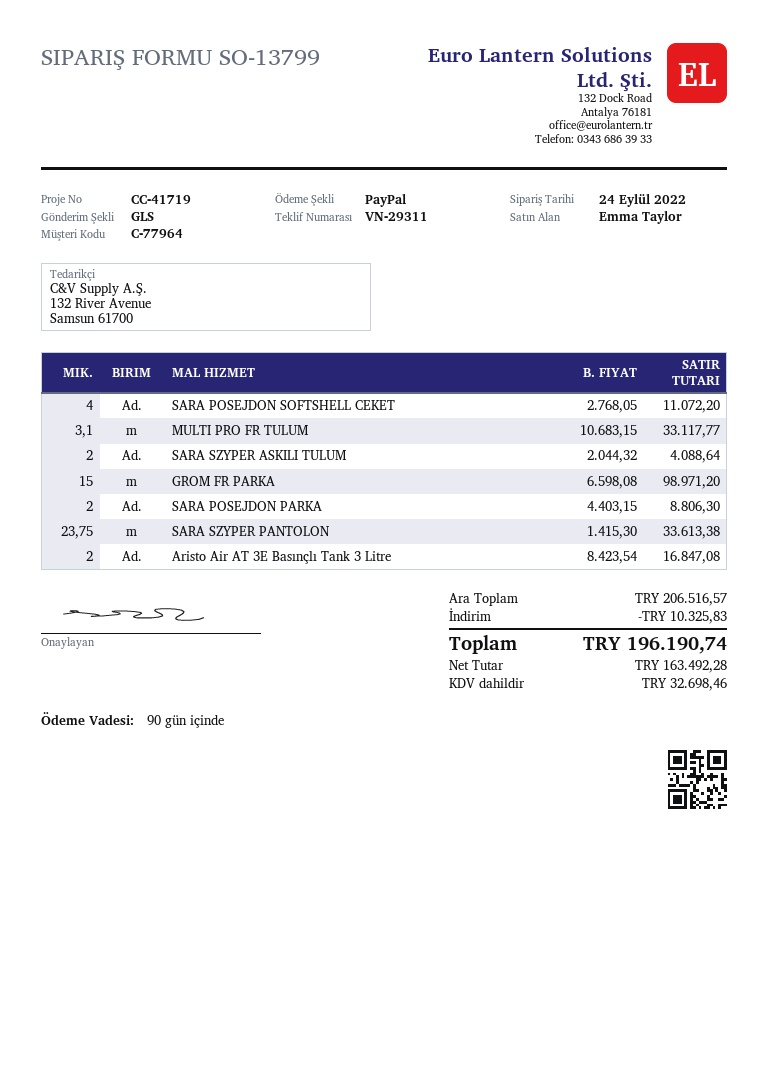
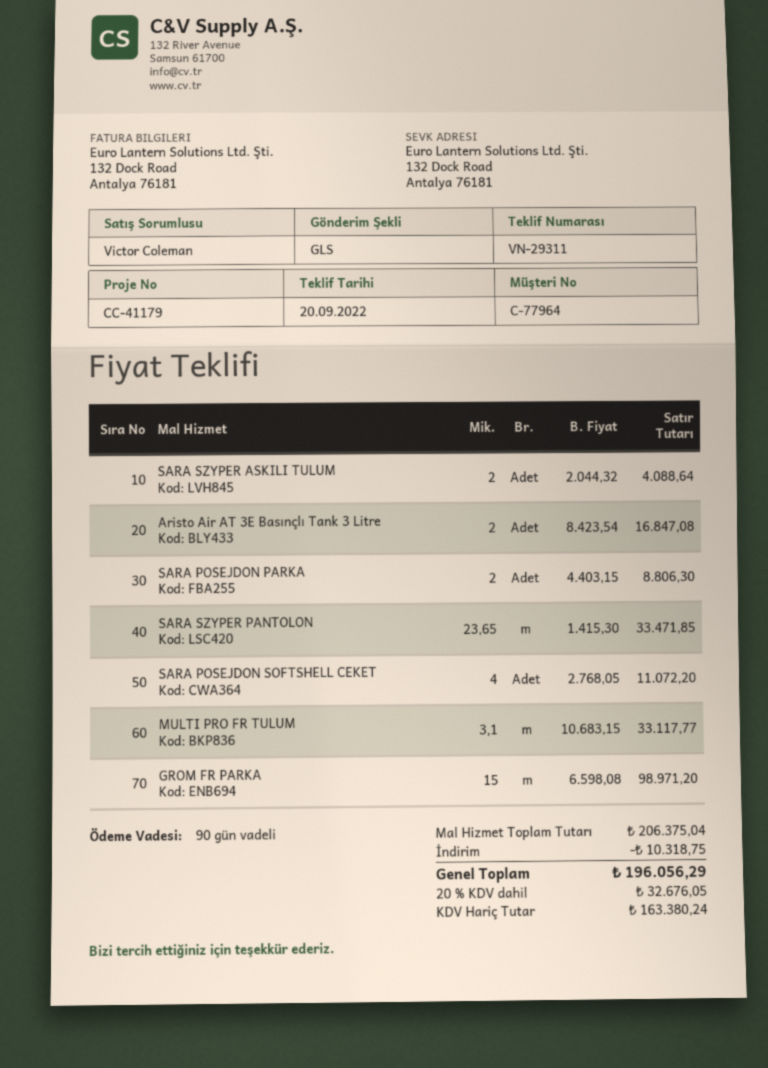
reference: CC-41719 -> CC-41179
SARA SZYPER PANTOLON: 23.75 x 1415.30 = 33613.38 -> 23.65 x 1415.30 = 33471.85
subtotal: 206516.57 -> 206375.04
discount: 10325.83 -> 10318.75
net: 163492.28 -> 163380.24
tax: 32698.46 -> 32676.05
total: 196190.74 -> 196056.29

